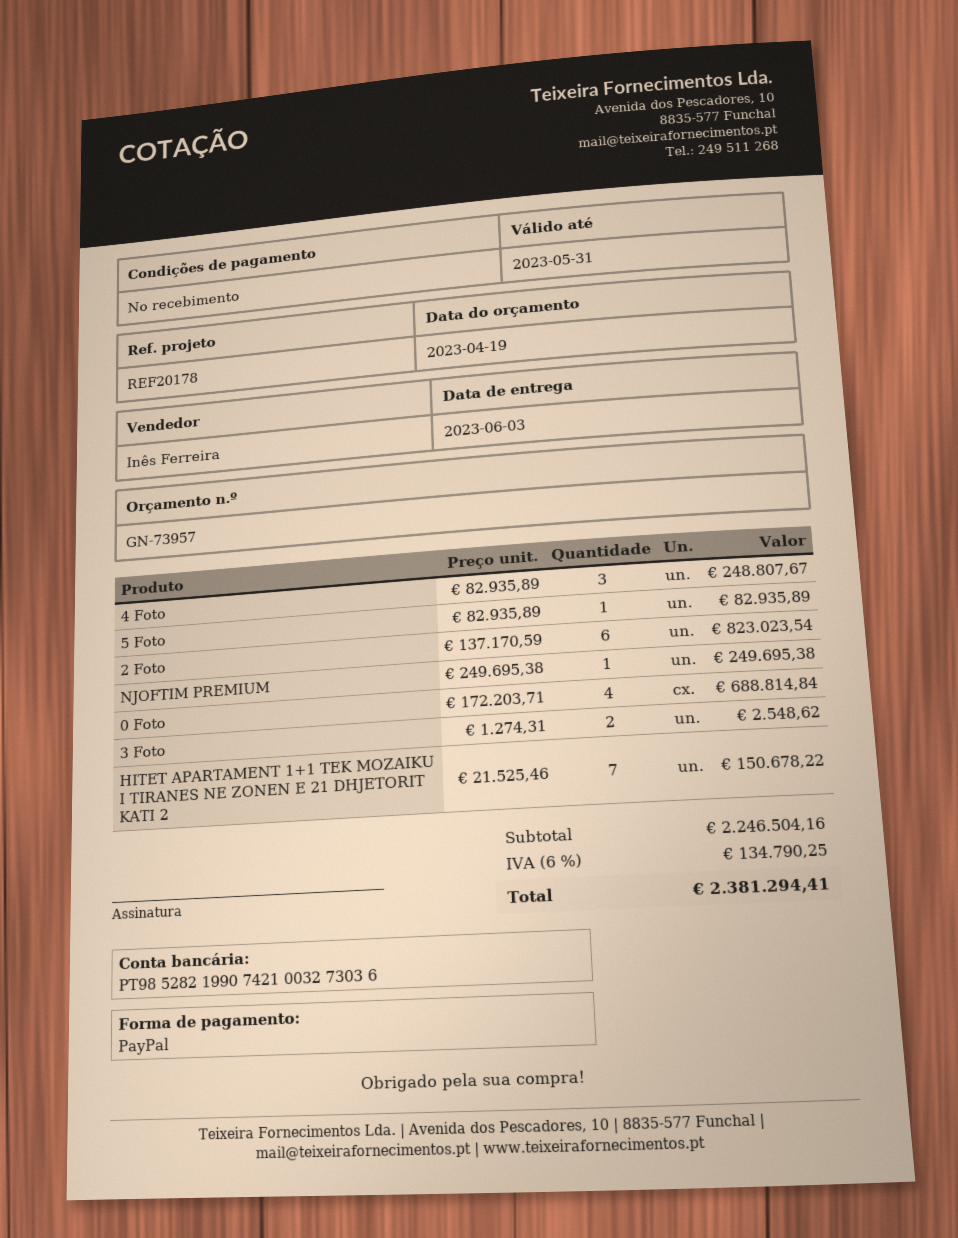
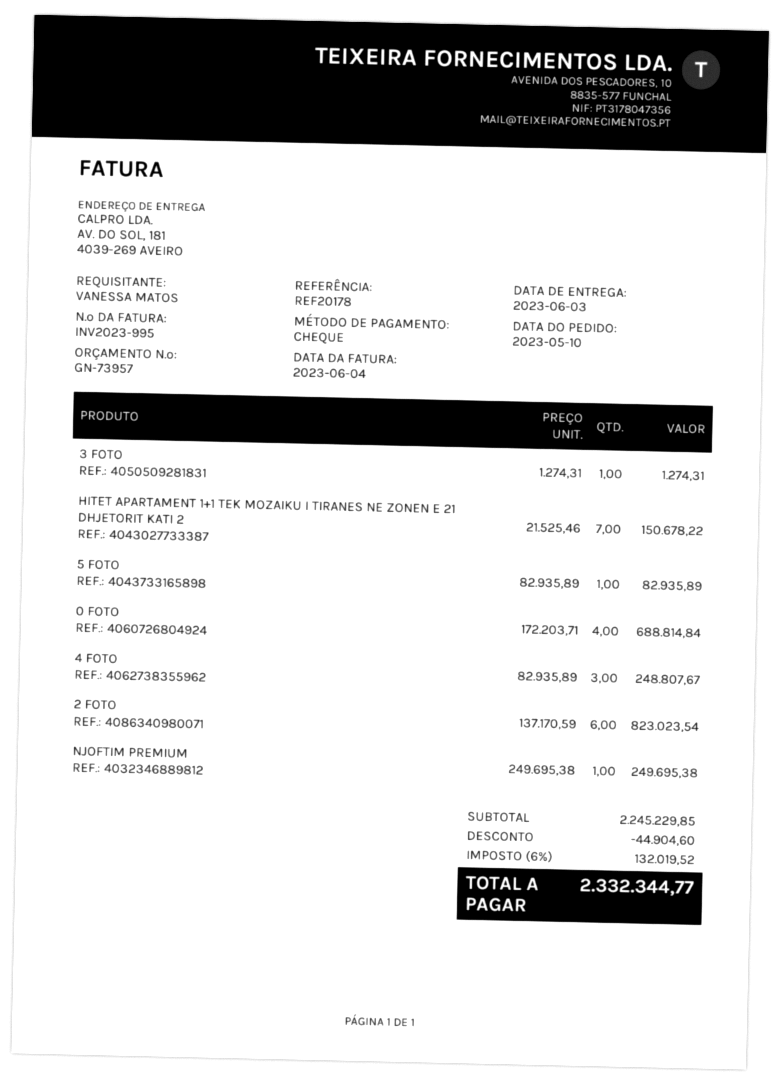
payment method: PayPal -> cheque
3 Foto: 2 x 1274.31 = 2548.62 -> 1 x 1274.31 = 1274.31
subtotal: 2246504.16 -> 2245229.85
discount: none -> 44904.60
tax: 6% = 134790.25 -> 6% = 132019.52
total: 2381294.41 -> 2332344.77

